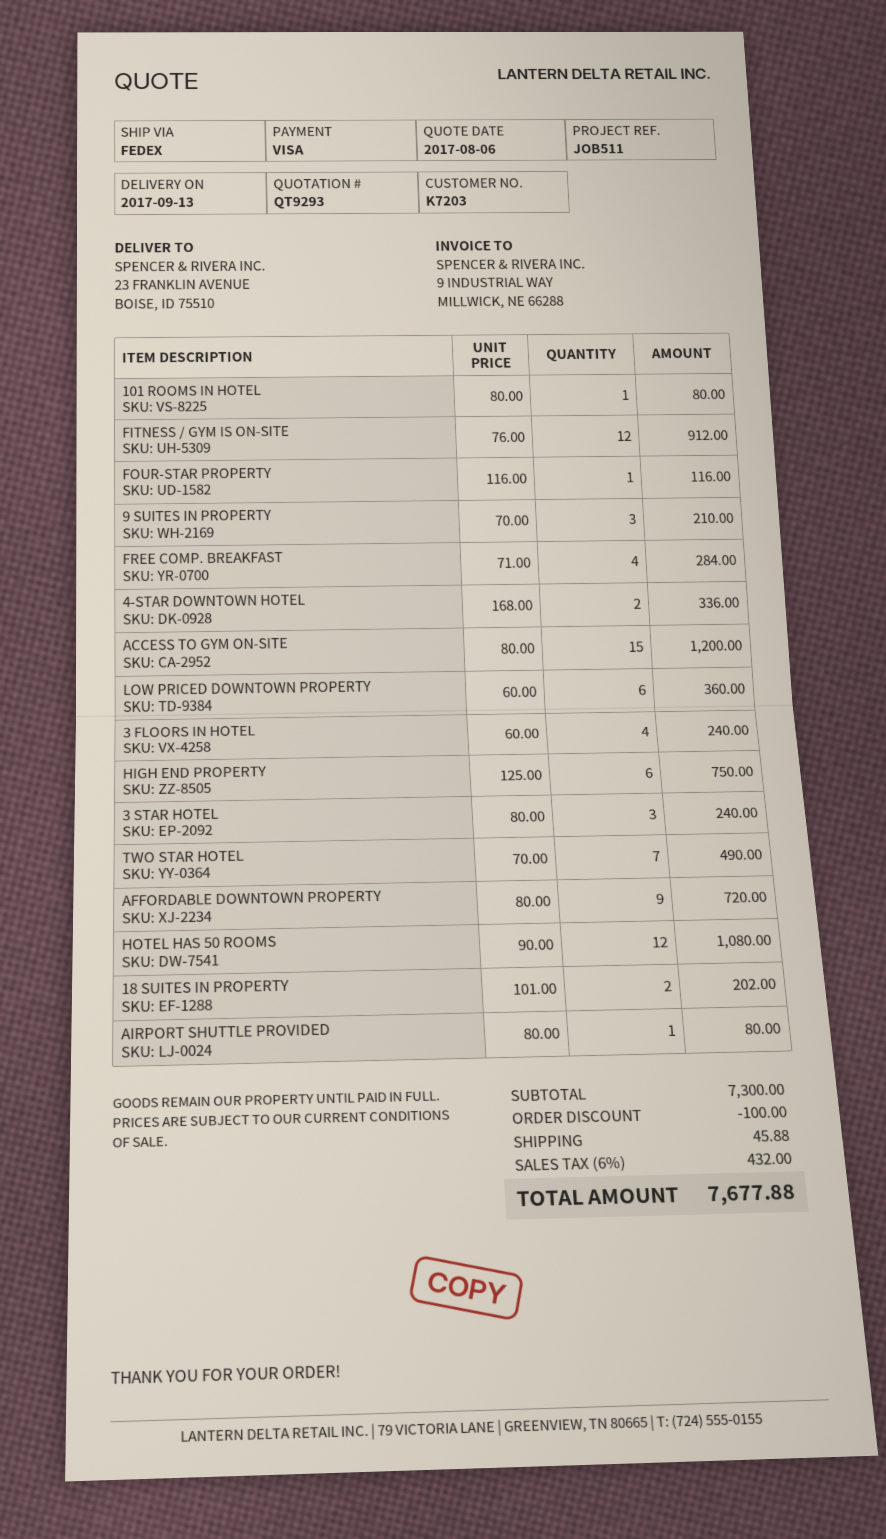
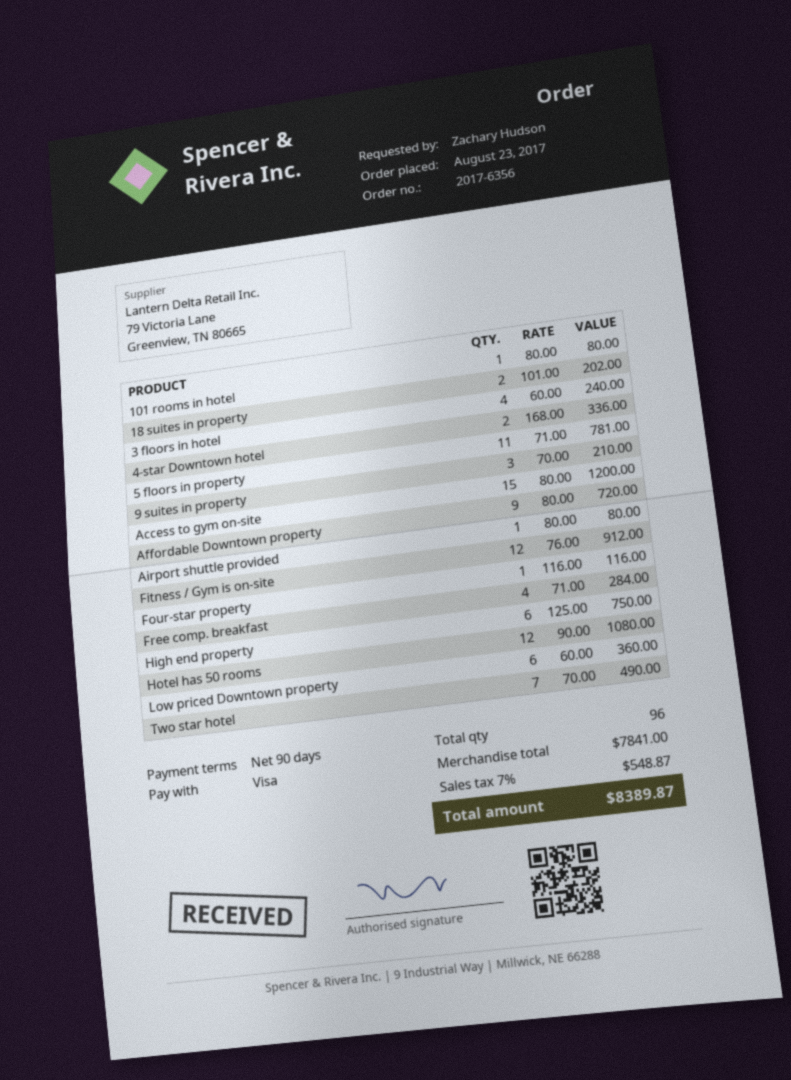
3 STAR HOTEL: 3 x 80.00 = 240.00 -> none
5 floors in property: none -> 11 x 71.00 = 781.00
subtotal: 7300.00 -> 7841.00
discount: 100.00 -> none
shipping: 45.88 -> none
tax: 6% = 432.00 -> 7% = 548.87
total: 7677.88 -> 8389.87

